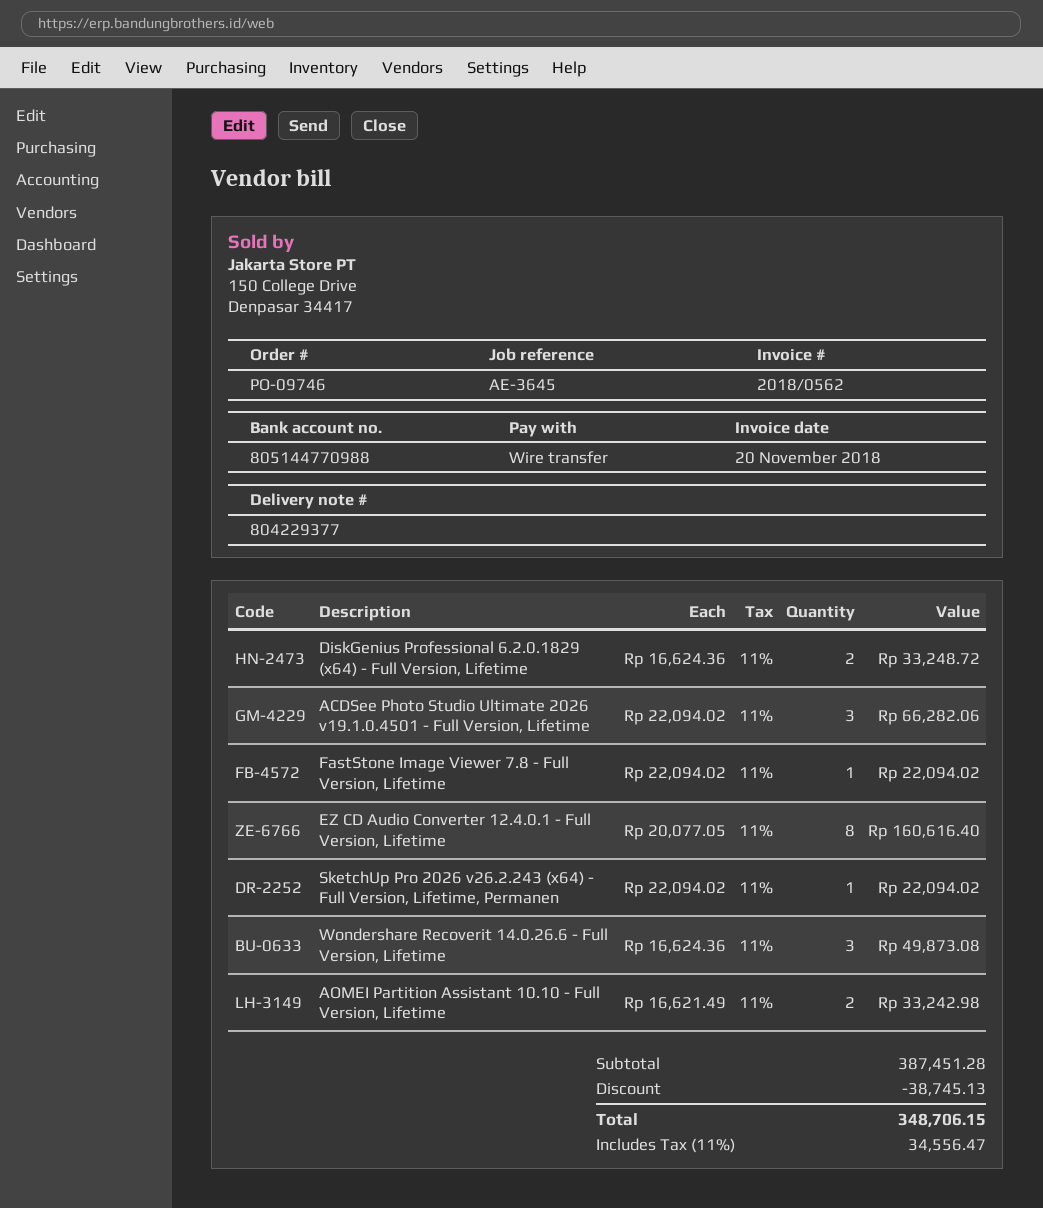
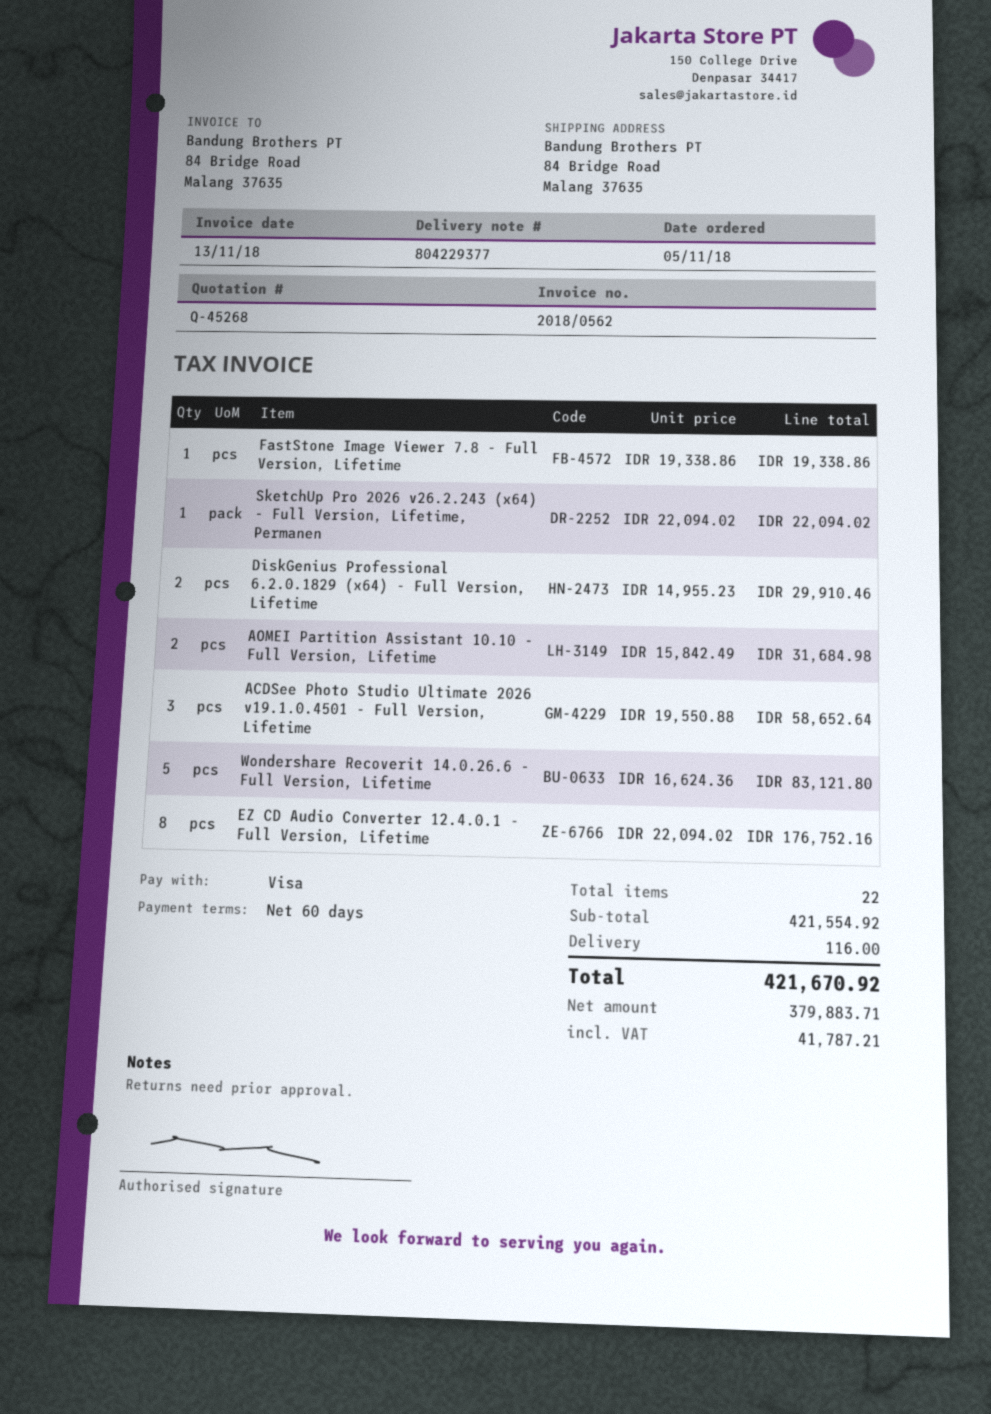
invoice date: 2018-11-20 -> 2018-11-13
payment method: bank transfer -> Visa
DiskGenius Professional 6.2.0.1829 (x64) - Full Version, Lifetime: 2 x 16624.36 = 33248.72 -> 2 x 14955.23 = 29910.46
ACDSee Photo Studio Ultimate 2026 v19.1.0.4501 - Full Version, Lifetime: 3 x 22094.02 = 66282.06 -> 3 x 19550.88 = 58652.64
FastStone Image Viewer 7.8 - Full Version, Lifetime: 1 x 22094.02 = 22094.02 -> 1 x 19338.86 = 19338.86
EZ CD Audio Converter 12.4.0.1 - Full Version, Lifetime: 8 x 20077.05 = 160616.40 -> 8 x 22094.02 = 176752.16
Wondershare Recoverit 14.0.26.6 - Full Version, Lifetime: 3 x 16624.36 = 49873.08 -> 5 x 16624.36 = 83121.80
AOMEI Partition Assistant 10.10 - Full Version, Lifetime: 2 x 16621.49 = 33242.98 -> 2 x 15842.49 = 31684.98
subtotal: 387451.28 -> 421554.92
discount: 38745.13 -> none
shipping: none -> 116.00
tax: 34556.47 -> 41787.21
total: 348706.15 -> 421670.92

